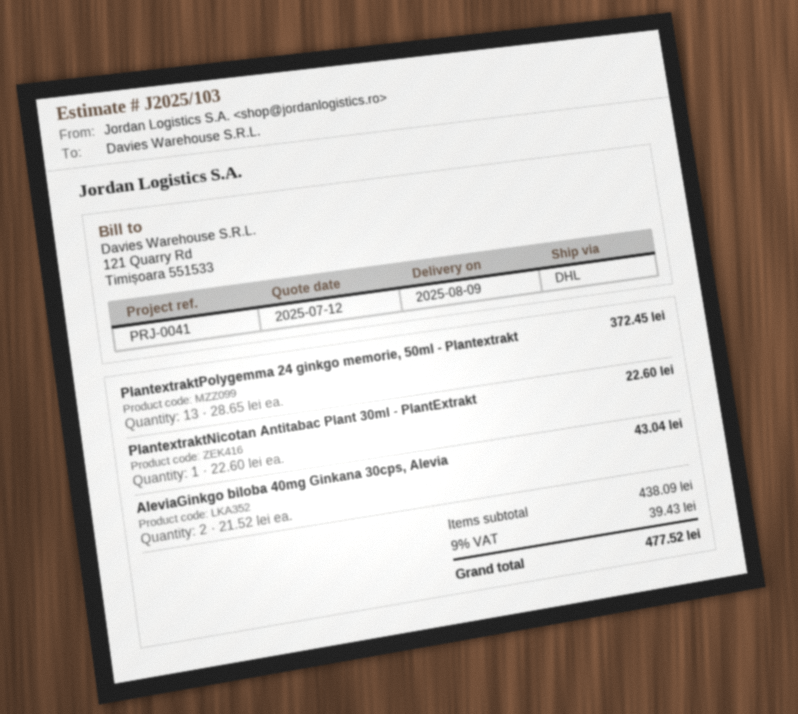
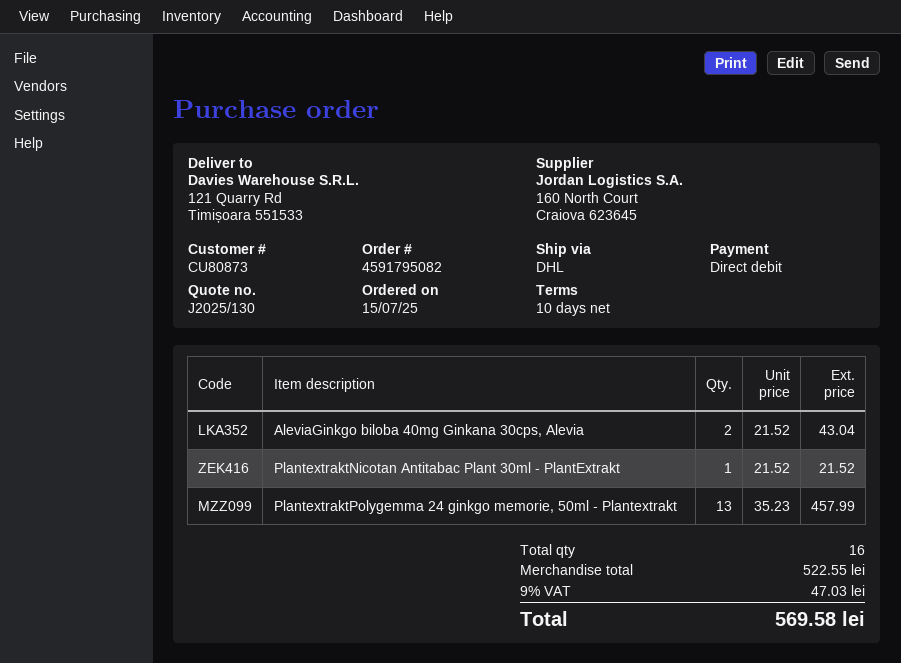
quote number: J2025/103 -> J2025/130
PlantextraktPolygemma 24 ginkgo memorie, 50ml - Plantextrakt: 13 x 28.65 = 372.45 -> 13 x 35.23 = 457.99
PlantextraktNicotan Antitabac Plant 30ml - PlantExtrakt: 1 x 22.60 = 22.60 -> 1 x 21.52 = 21.52
subtotal: 438.09 -> 522.55
tax: 9% = 39.43 -> 9% = 47.03
total: 477.52 -> 569.58

